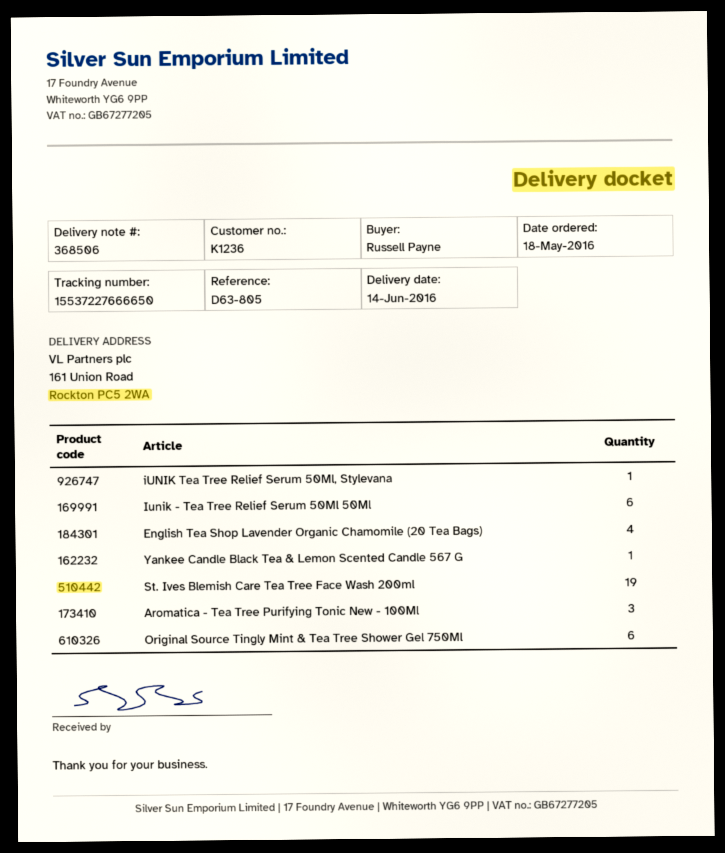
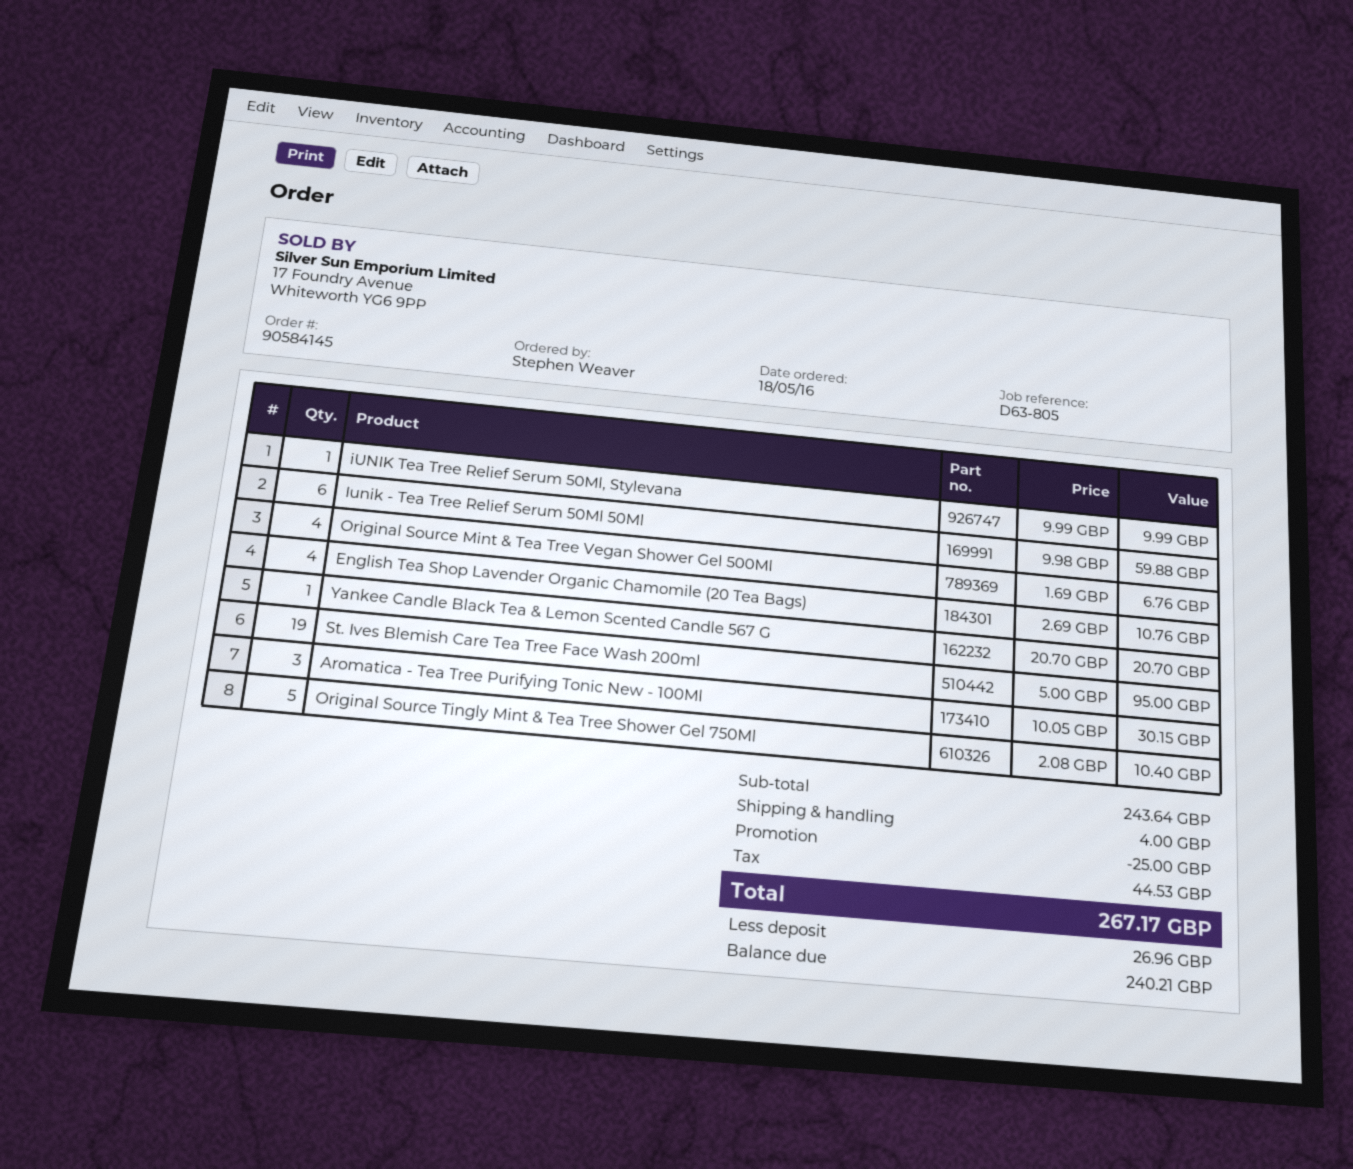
ordered by: Russell Payne -> Stephen Weaver
Original Source Tingly Mint & Tea Tree Shower Gel 750Ml: 6 -> 5
Original Source Mint & Tea Tree Vegan Shower Gel 500Ml: none -> 4

